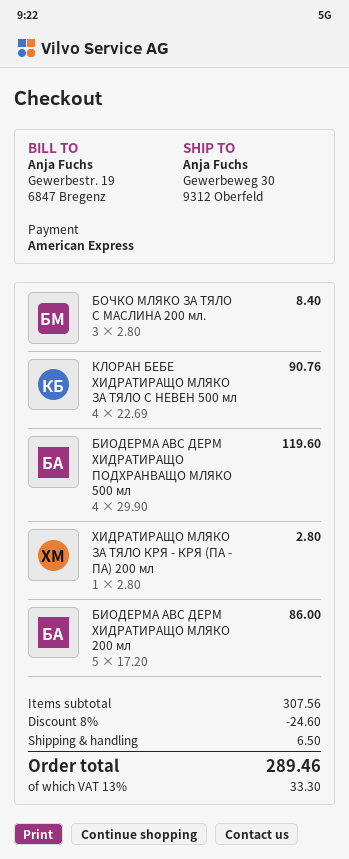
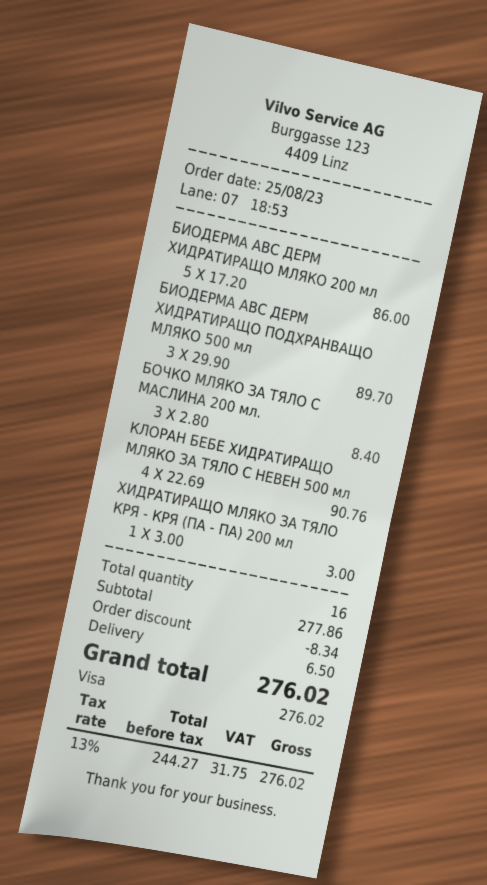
payment method: American Express -> Visa
БИОДЕРМА АВС ДЕРМ ХИДРАТИРАЩО ПОДХРАНВАЩО МЛЯКО 500 мл: 4 x 29.90 = 119.60 -> 3 x 29.90 = 89.70
ХИДРАТИРАЩО МЛЯКО ЗА ТЯЛО КРЯ - КРЯ (ПА - ПА) 200 мл: 1 x 2.80 = 2.80 -> 1 x 3.00 = 3.00
subtotal: 307.56 -> 277.86
discount: 24.60 -> 8.34
tax: 13% = 33.30 -> 13% = 31.75
total: 289.46 -> 276.02

